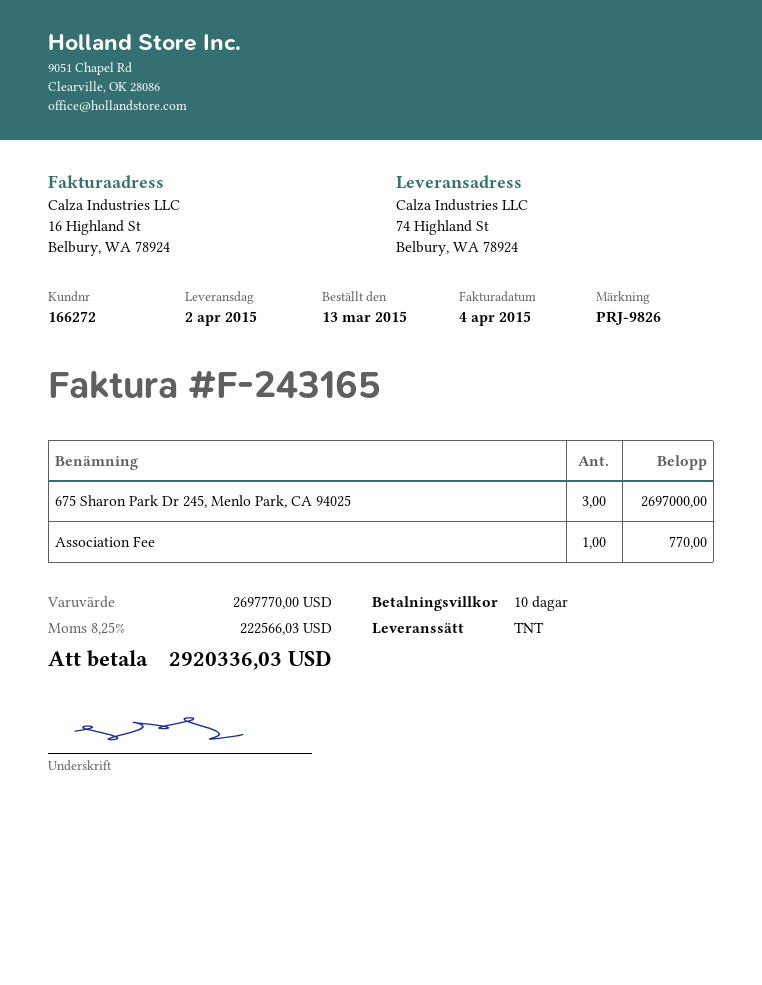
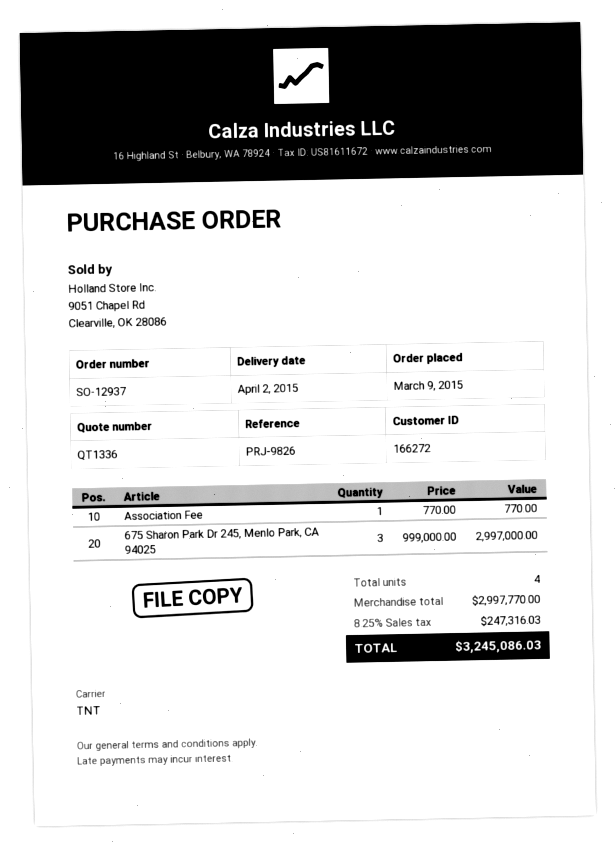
order date: 2015-03-13 -> 2015-03-09
675 Sharon Park Dr 245, Menlo Park, CA 94025: 3 for 2697000.00 -> 3 for 2997000.00
subtotal: 2697770.00 -> 2997770.00
tax: 8.25% = 222566.03 -> 8.25% = 247316.03
total: 2920336.03 -> 3245086.03

